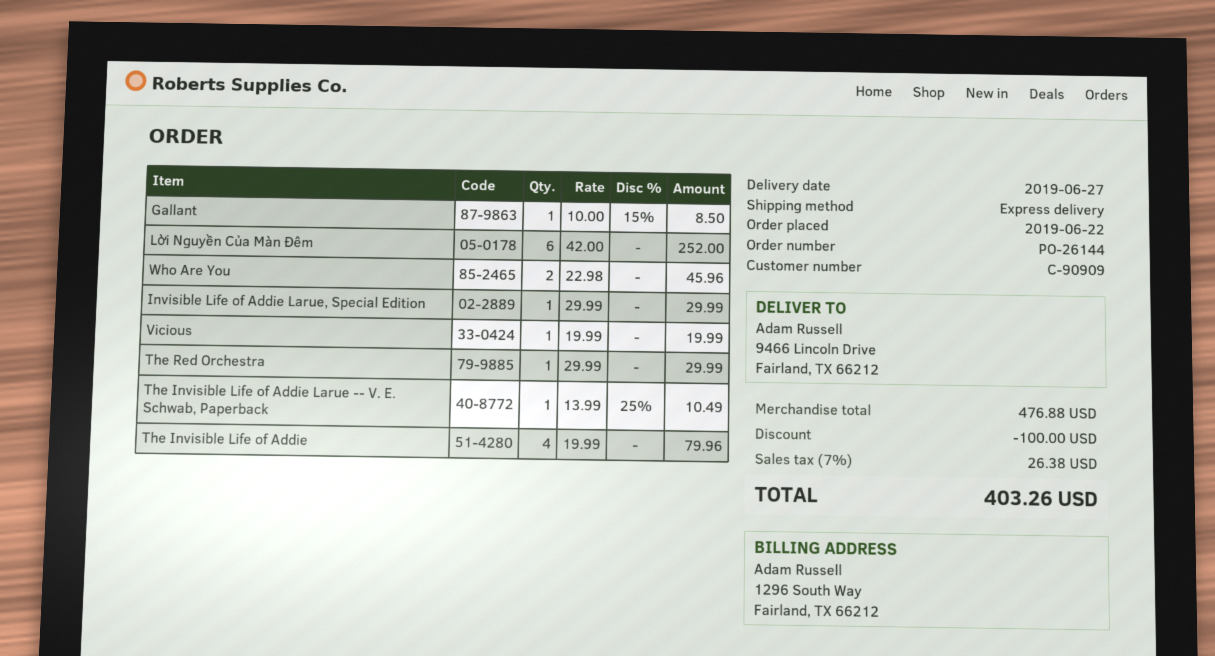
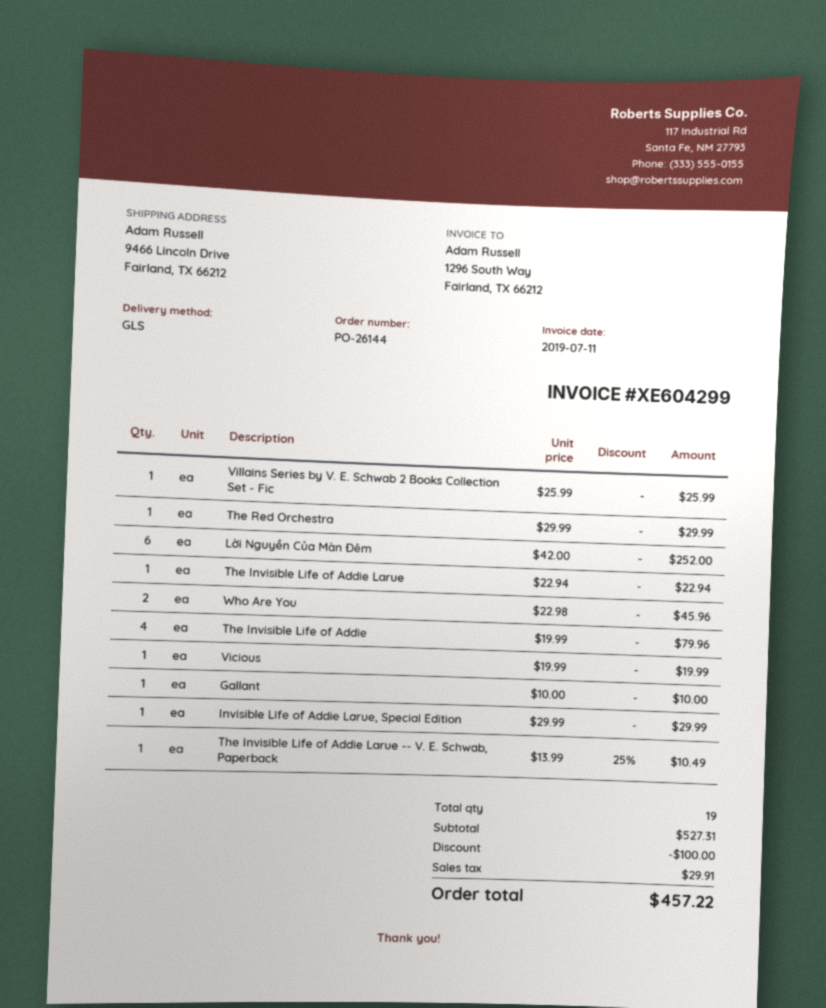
shipping method: express -> GLS
Gallant: 1 x 10.00 - 15% = 8.50 -> 1 x 10.00 = 10.00
Villains Series by V. E. Schwab 2 Books Collection Set - Fic: none -> 1 x 25.99 = 25.99
The Invisible Life of Addie Larue: none -> 1 x 22.94 = 22.94
subtotal: 476.88 -> 527.31
tax: 26.38 -> 29.91
total: 403.26 -> 457.22

